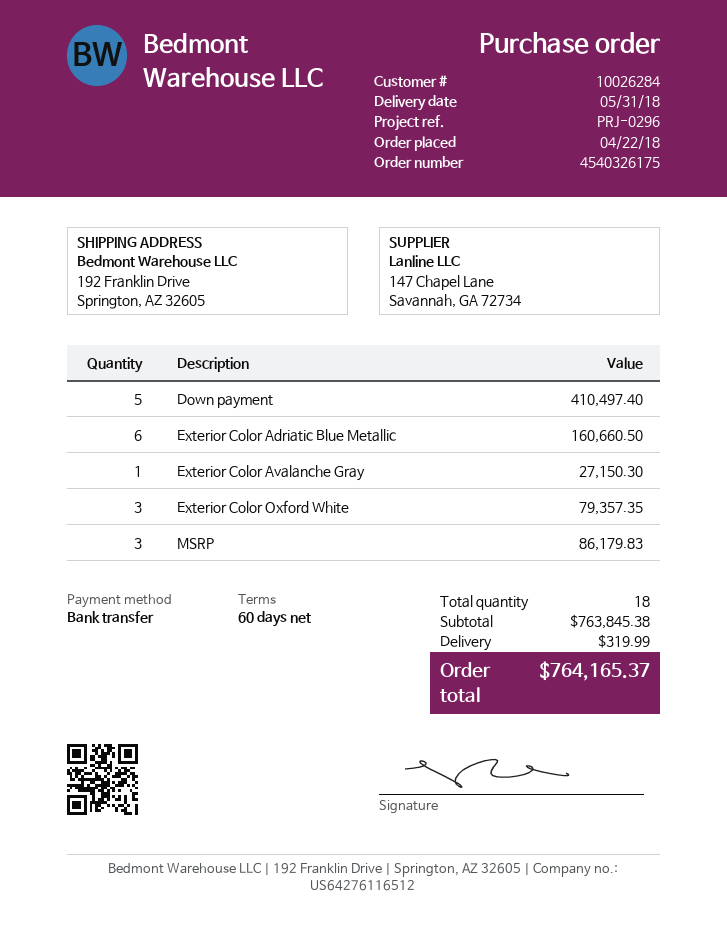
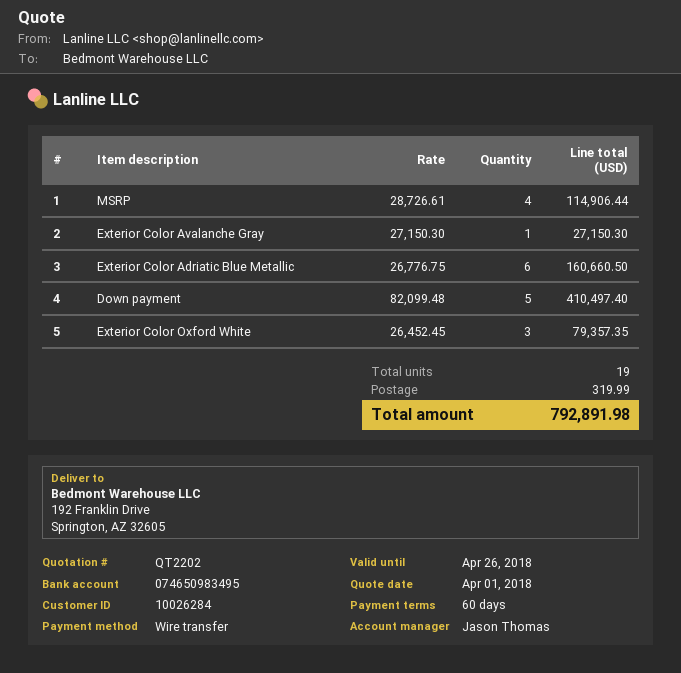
MSRP: 3 for 86179.83 -> 4 for 114906.44
total quantity: 18 -> 19
total: 764165.37 -> 792891.98

